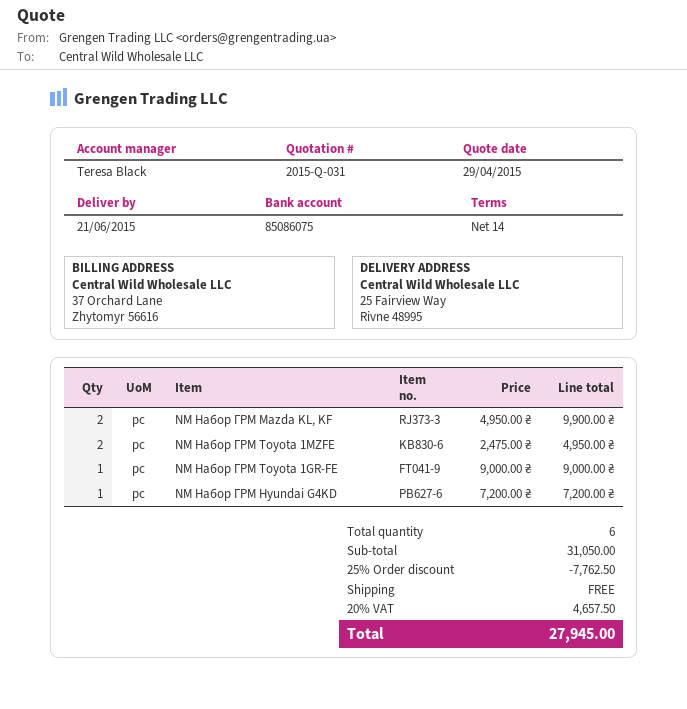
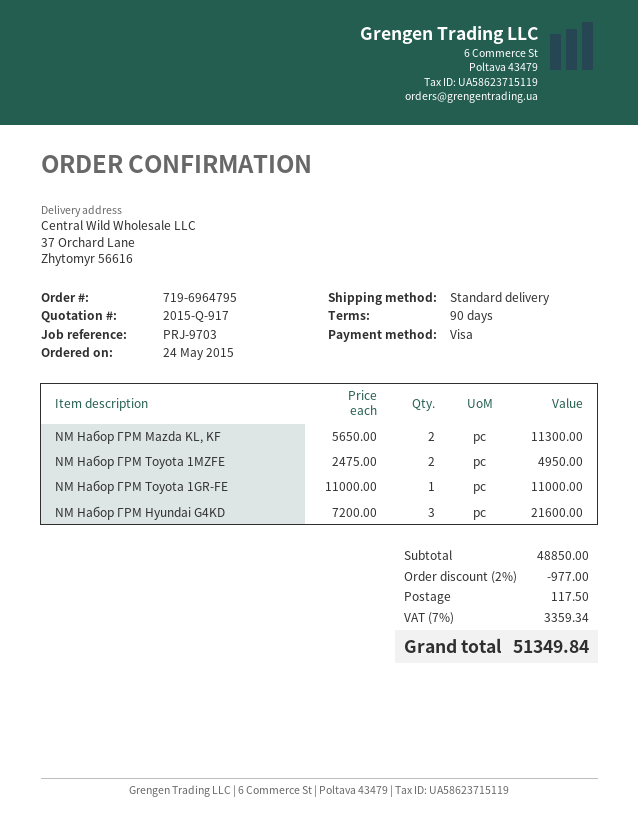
quote number: 2015-Q-031 -> 2015-Q-917
payment terms: 14 days -> 90 days
ship to: 25 Fairview Way, Rivne 48995 -> 37 Orchard Lane, Zhytomyr 56616
NM Набор ГРМ Mazda KL, KF: 2 x 4950.00 = 9900.00 -> 2 x 5650.00 = 11300.00
NM Набор ГРМ Toyota 1GR-FE: 1 x 9000.00 = 9000.00 -> 1 x 11000.00 = 11000.00
NM Набор ГРМ Hyundai G4KD: 1 x 7200.00 = 7200.00 -> 3 x 7200.00 = 21600.00
subtotal: 31050.00 -> 48850.00
discount: 25% = 7762.50 -> 2% = 977.00
shipping: 0.00 -> 117.50
tax: 20% = 4657.50 -> 7% = 3359.34
total: 27945.00 -> 51349.84

